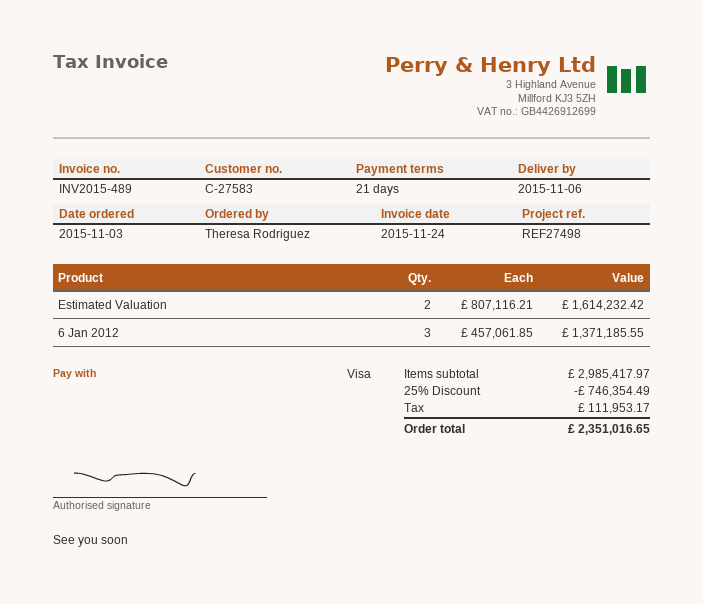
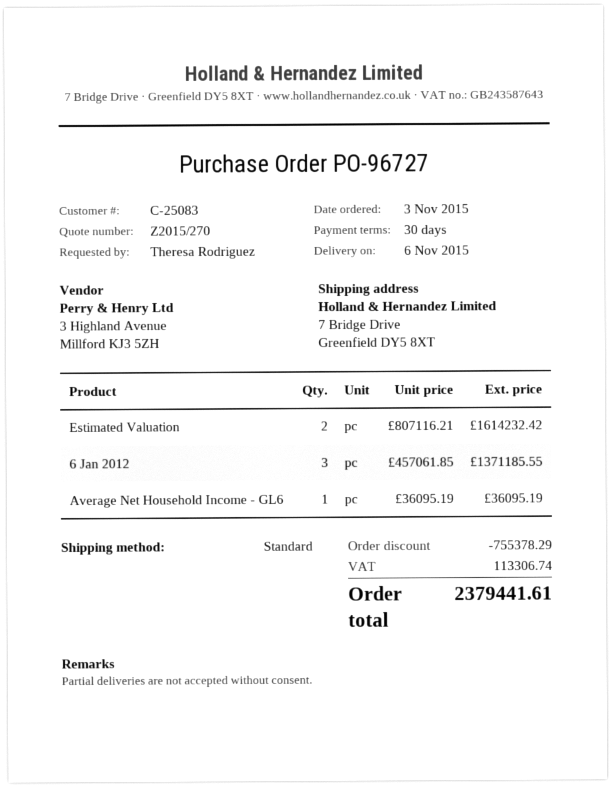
payment terms: 21 days -> 30 days
customer number: C-27583 -> C-25083
Average Net Household Income - GL6: none -> 1 x 36095.19 = 36095.19
discount: 746354.49 -> 755378.29
tax: 111953.17 -> 113306.74
total: 2351016.65 -> 2379441.61

